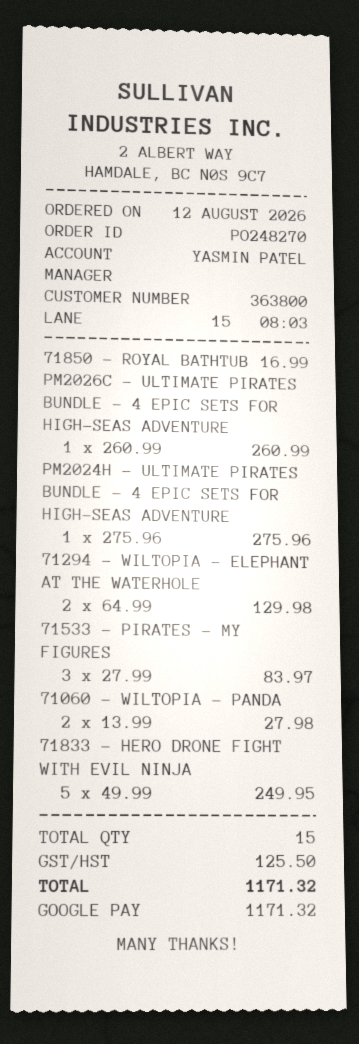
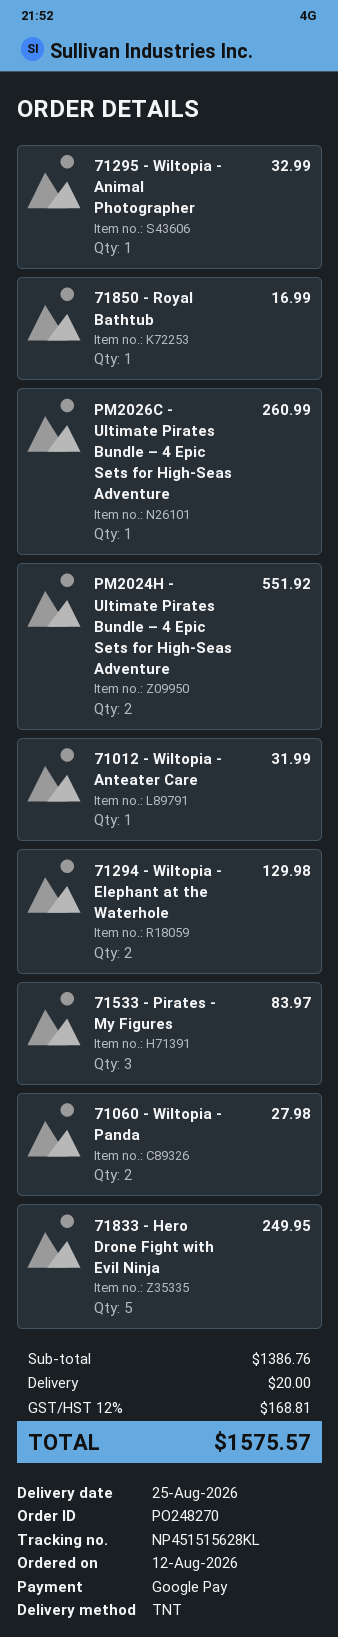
PM2024H - ULTIMATE PIRATES BUNDLE – 4 EPIC SETS FOR HIGH-SEAS ADVENTURE: 1 for 275.96 -> 2 for 551.92
71295 - Wiltopia - Animal Photographer: none -> 1 for 32.99
71012 - Wiltopia - Anteater Care: none -> 1 for 31.99
shipping: none -> 20.00
tax: 125.50 -> 168.81
total: 1171.32 -> 1575.57

